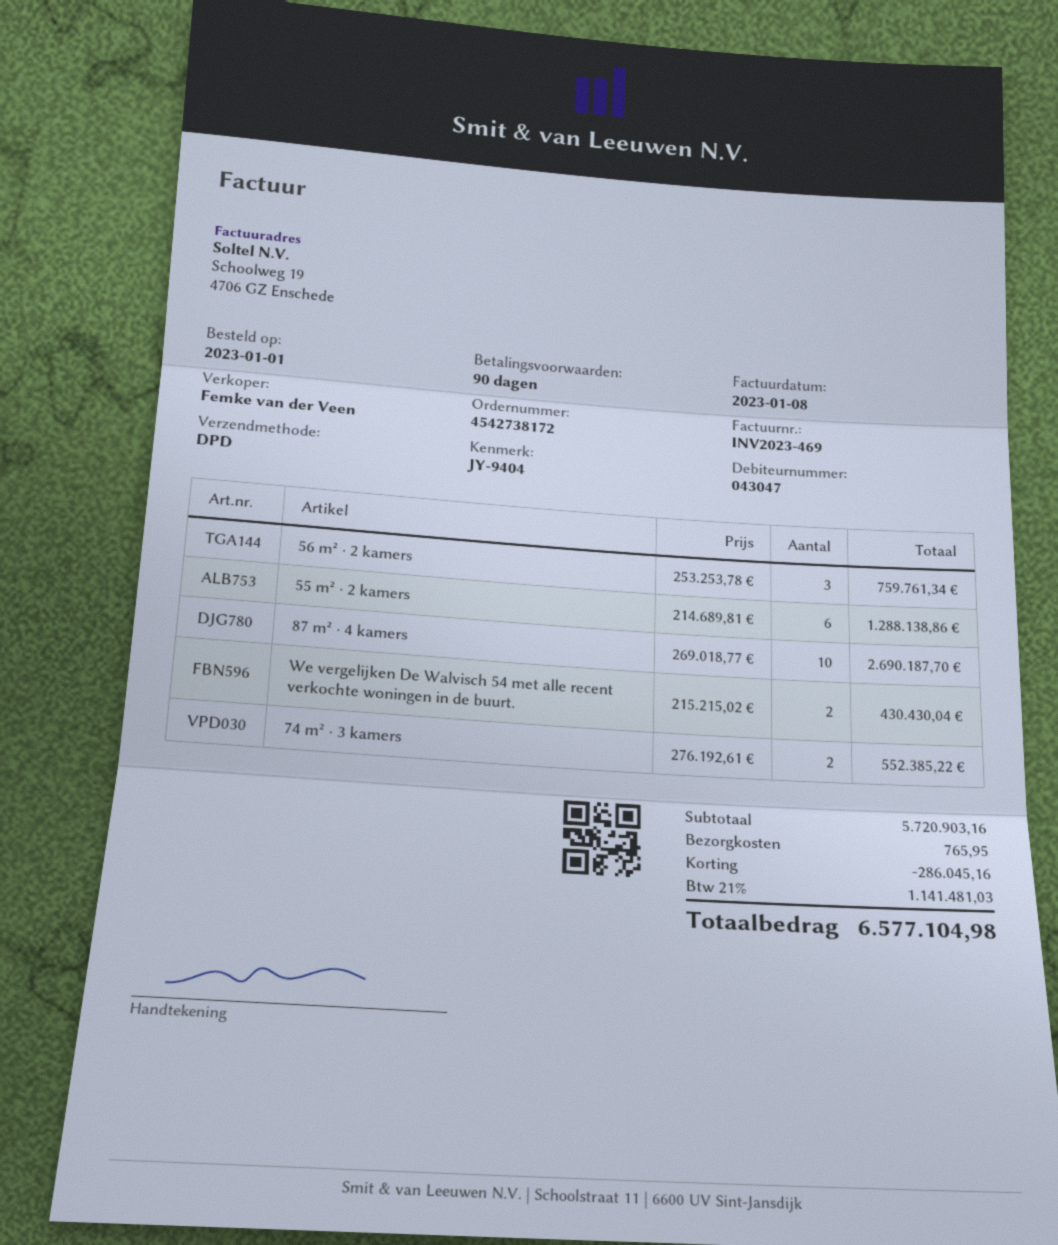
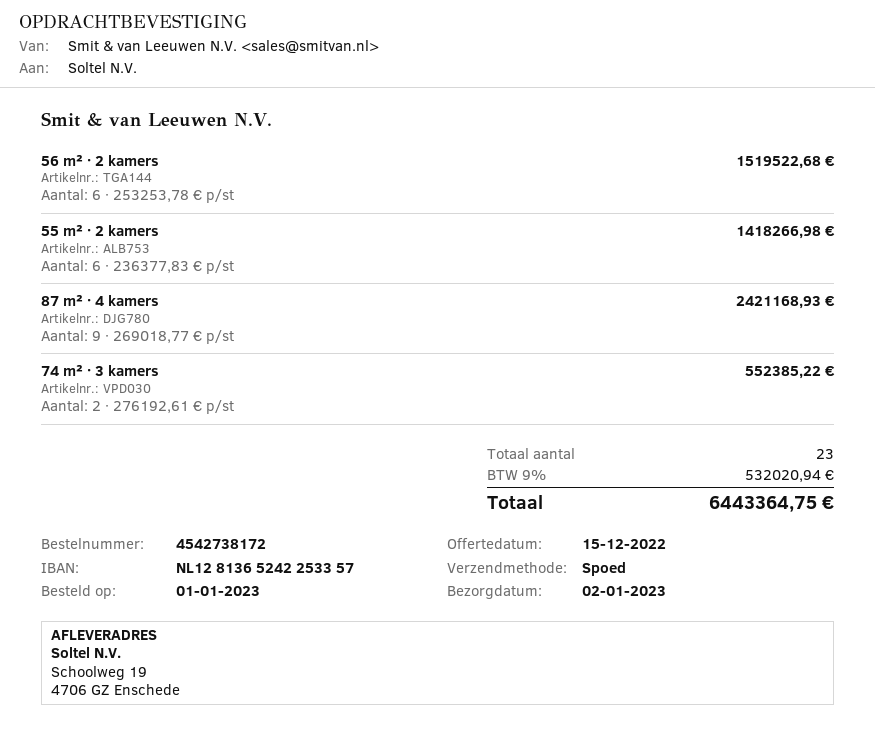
shipping method: DPD -> express
56 m² · 2 kamers: 3 x 253253.78 = 759761.34 -> 6 x 253253.78 = 1519522.68
55 m² · 2 kamers: 6 x 214689.81 = 1288138.86 -> 6 x 236377.83 = 1418266.98
87 m² · 4 kamers: 10 x 269018.77 = 2690187.70 -> 9 x 269018.77 = 2421168.93
We vergelijken De Walvisch 54 met alle recent verkochte woningen in de buurt.: 2 x 215215.02 = 430430.04 -> none
discount: 286045.16 -> none
shipping: 765.95 -> none
tax: 21% = 1141481.03 -> 9% = 532020.94
total: 6577104.98 -> 6443364.75

